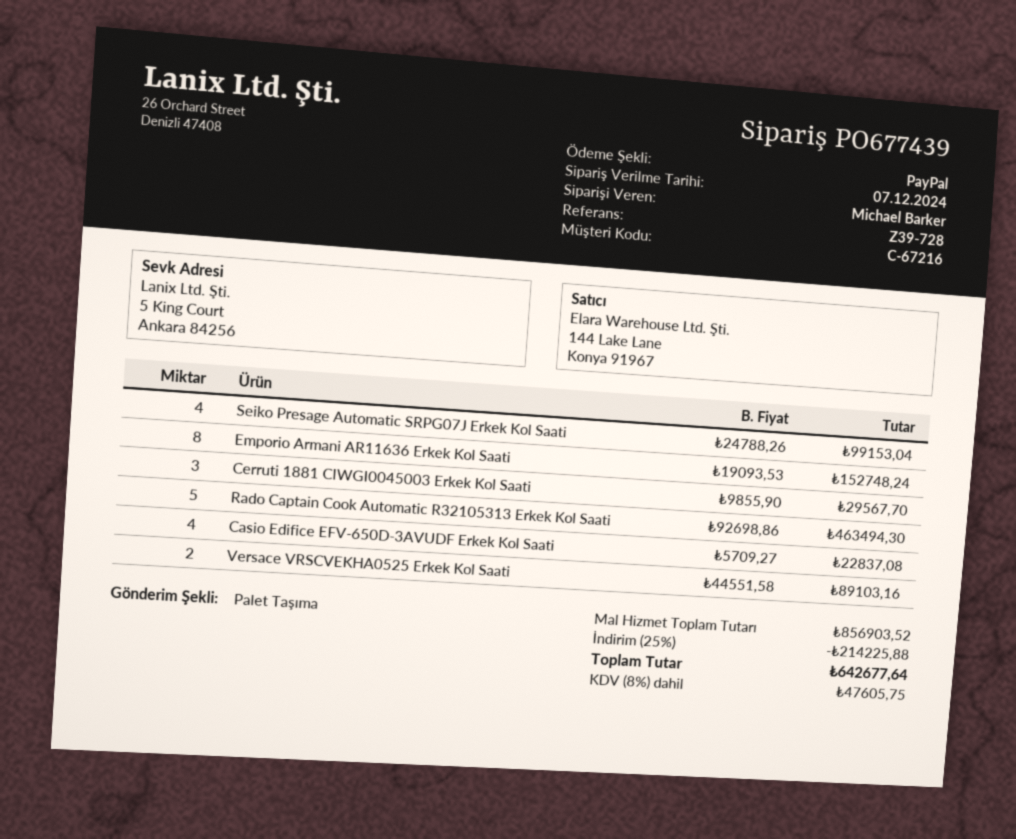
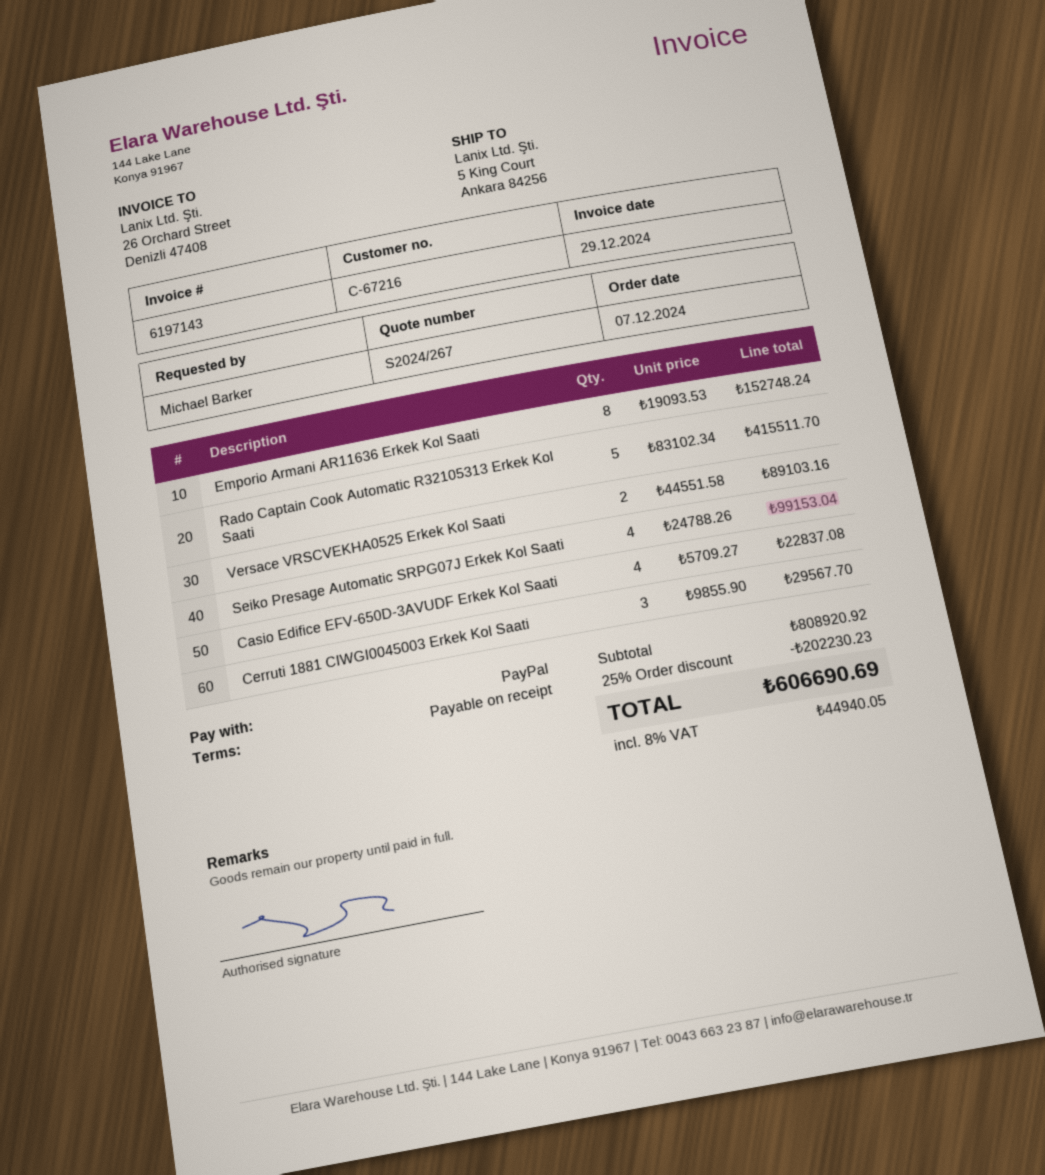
Rado Captain Cook Automatic R32105313 Erkek Kol Saati: 5 x 92698.86 = 463494.30 -> 5 x 83102.34 = 415511.70
subtotal: 856903.52 -> 808920.92
discount: 25% = 214225.88 -> 25% = 202230.23
tax: 8% = 47605.75 -> 8% = 44940.05
total: 642677.64 -> 606690.69

